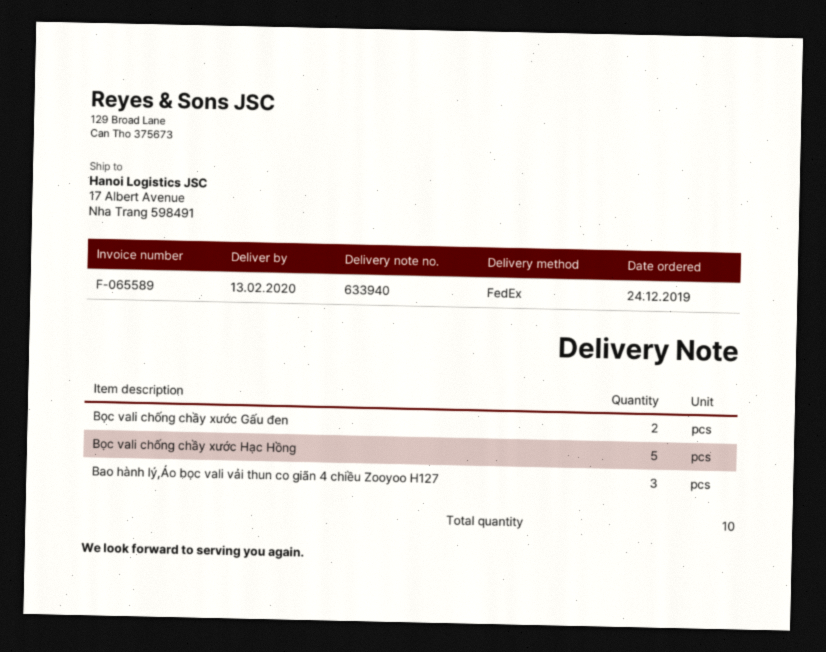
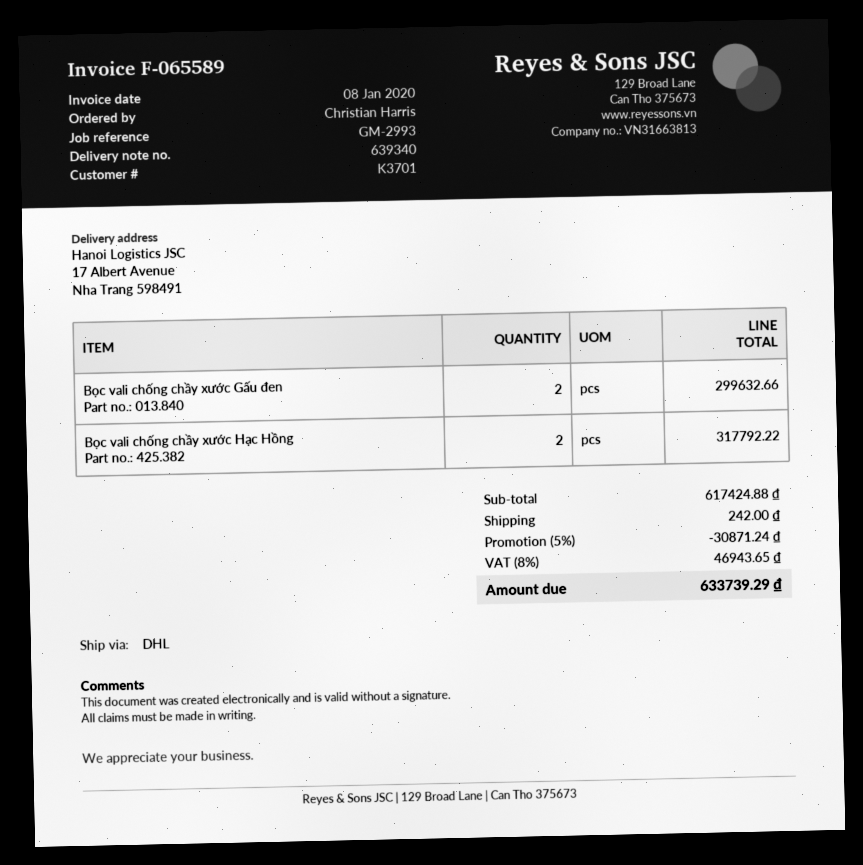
delivery note number: 633940 -> 639340
shipping method: FedEx -> DHL
Bọc vali chống chầy xước Hạc Hồng: 5 -> 2
Bao hành lý,Áo bọc vali vải thun co giãn 4 chiều Zooyoo H127: 3 -> none

